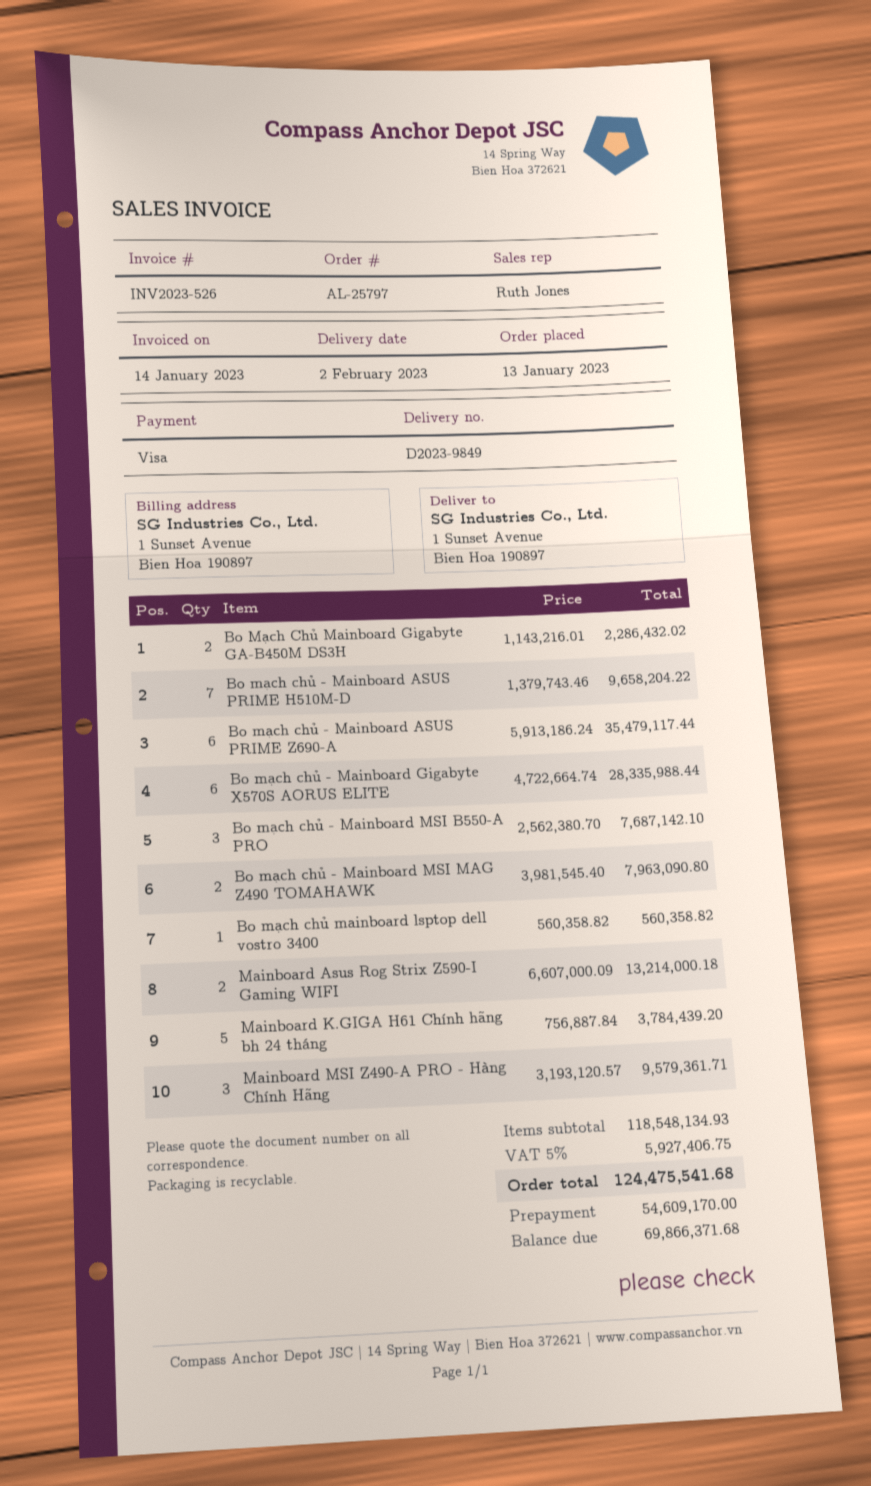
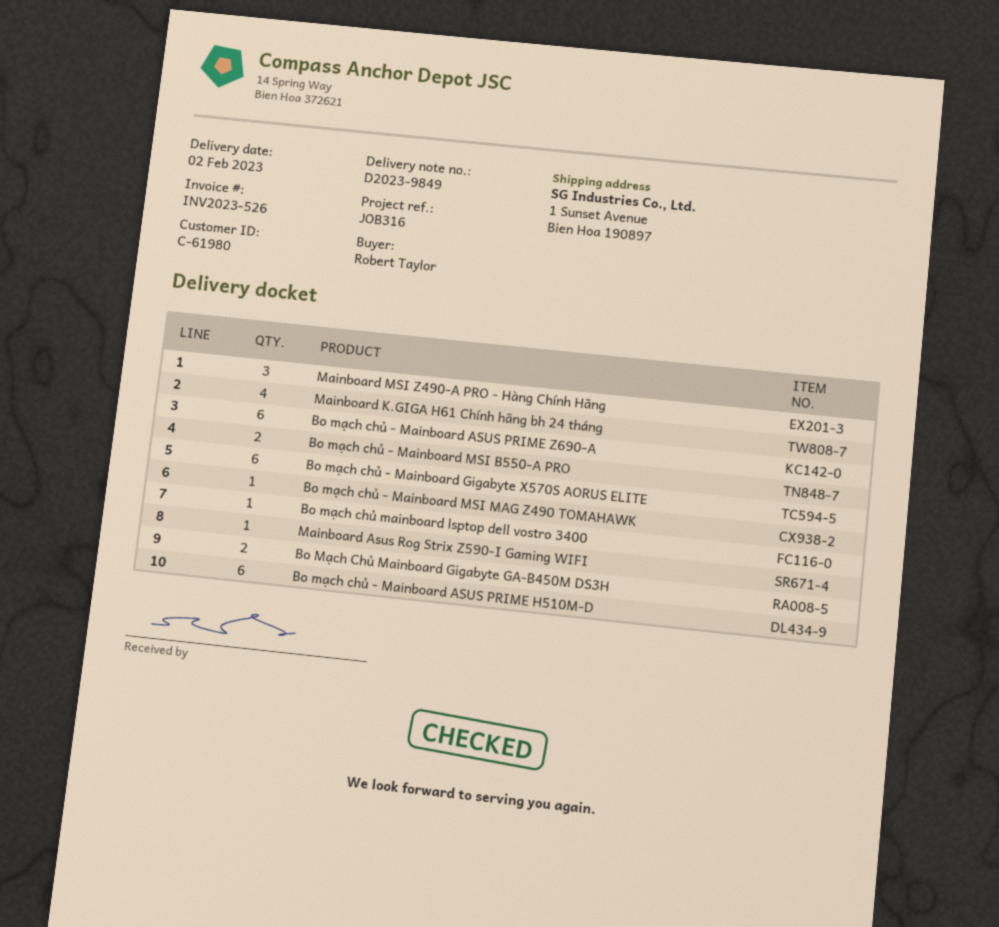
Bo mạch chủ - Mainboard ASUS PRIME H510M-D: 7 -> 6
Bo mạch chủ - Mainboard MSI B550-A PRO: 3 -> 2
Bo mạch chủ - Mainboard MSI MAG Z490 TOMAHAWK: 2 -> 1
Mainboard Asus Rog Strix Z590-I Gaming WIFI: 2 -> 1
Mainboard K.GIGA H61 Chính hãng bh 24 tháng: 5 -> 4

